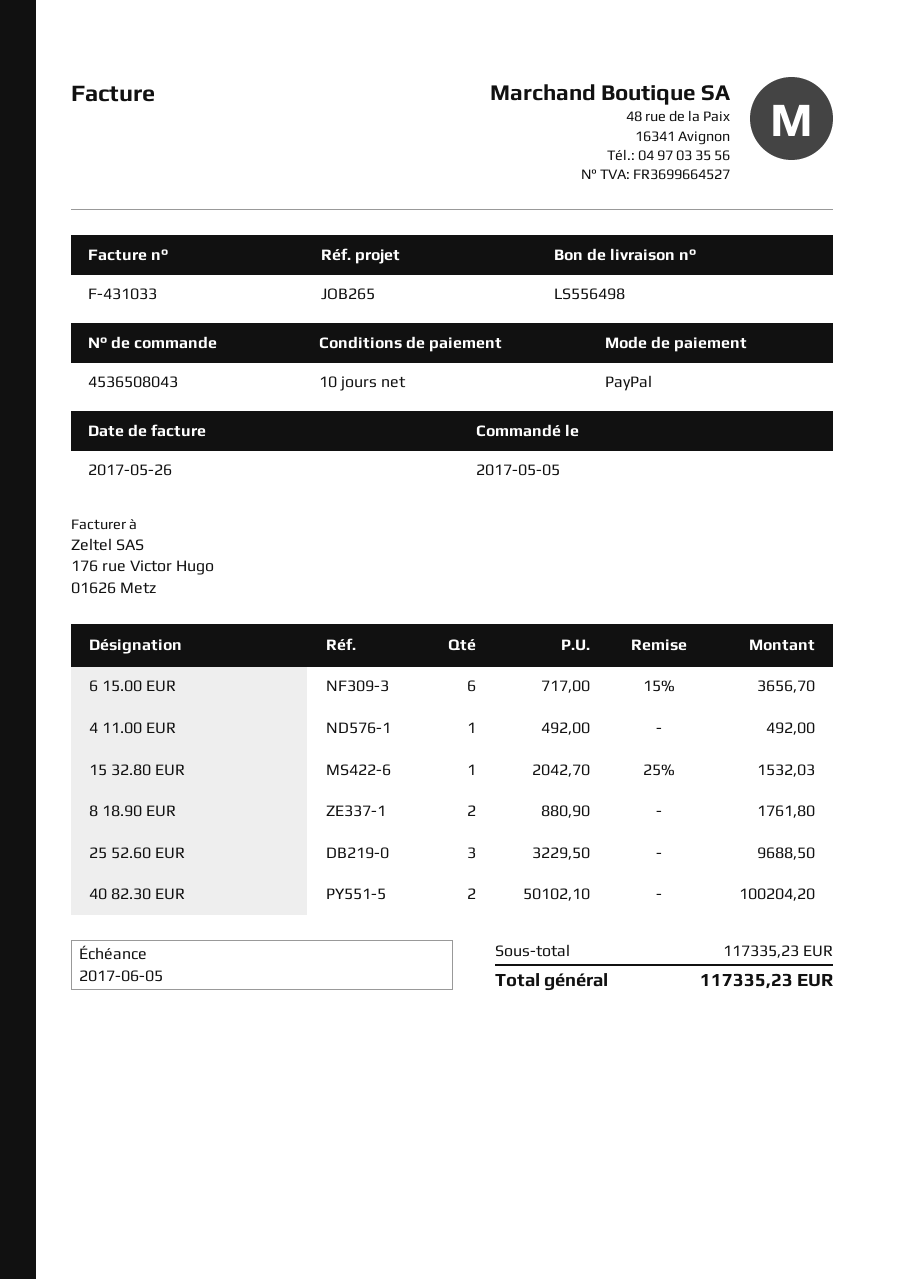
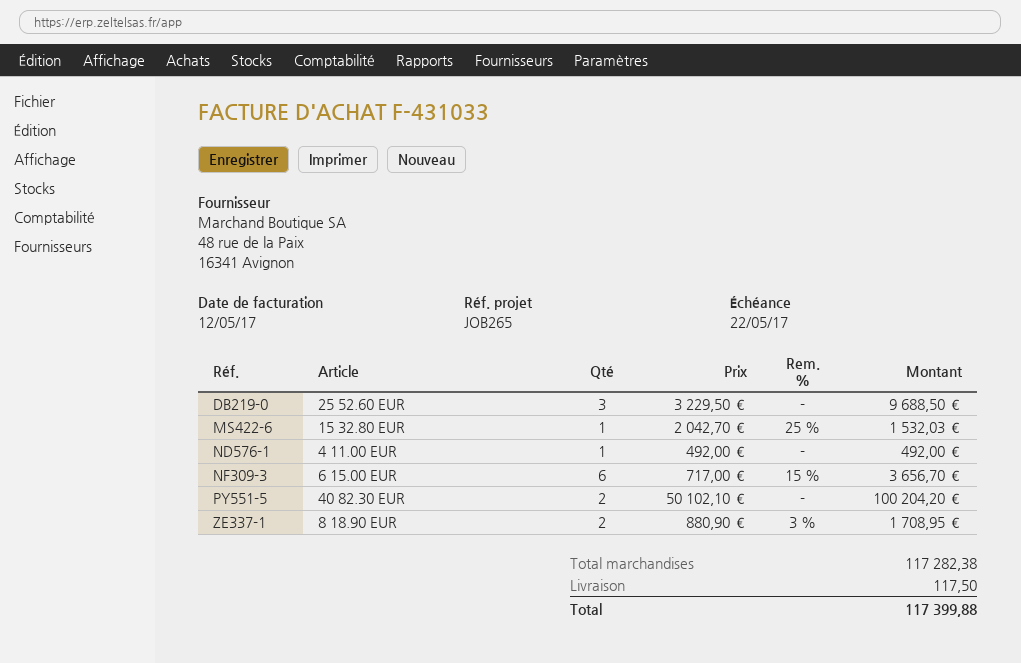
invoice date: 2017-05-26 -> 2017-05-12
due date: 2017-06-05 -> 2017-05-22
8 18.90 EUR: 2 x 880.90 = 1761.80 -> 2 x 880.90 - 3% = 1708.95
subtotal: 117335.23 -> 117282.38
shipping: none -> 117.50
total: 117335.23 -> 117399.88

